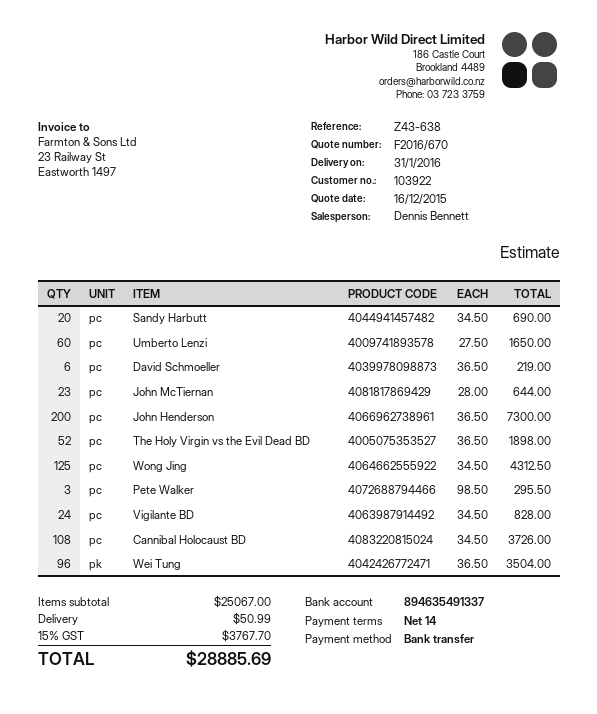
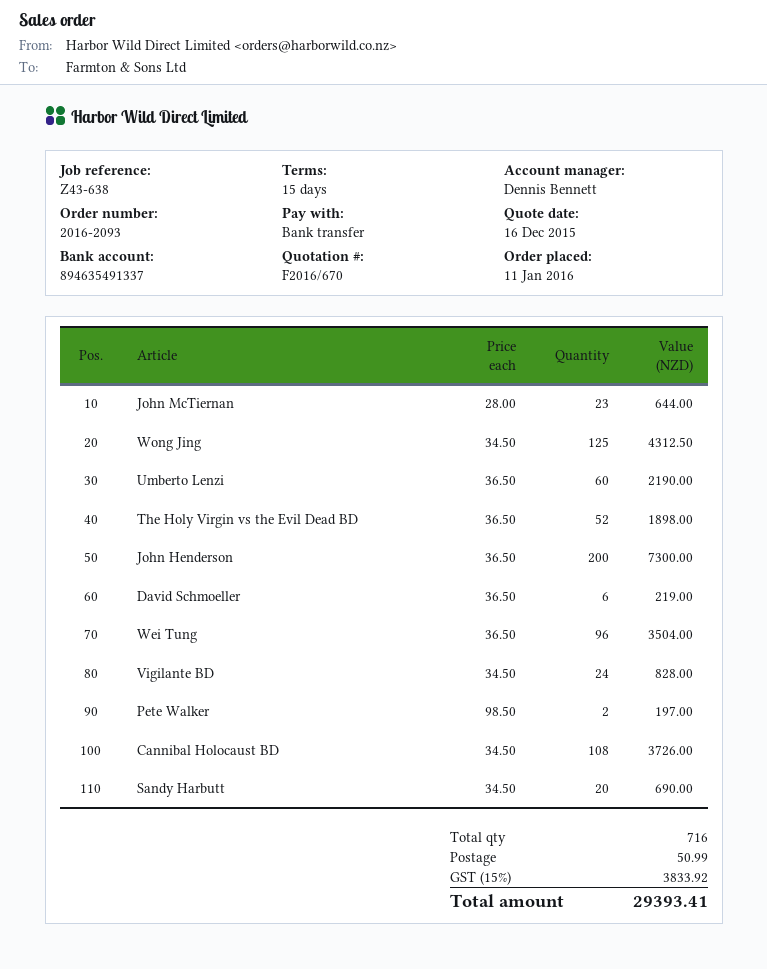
payment terms: 14 days -> 15 days
Umberto Lenzi: 60 x 27.50 = 1650.00 -> 60 x 36.50 = 2190.00
Pete Walker: 3 x 98.50 = 295.50 -> 2 x 98.50 = 197.00
tax: 15% = 3767.70 -> 15% = 3833.92
total: 28885.69 -> 29393.41

